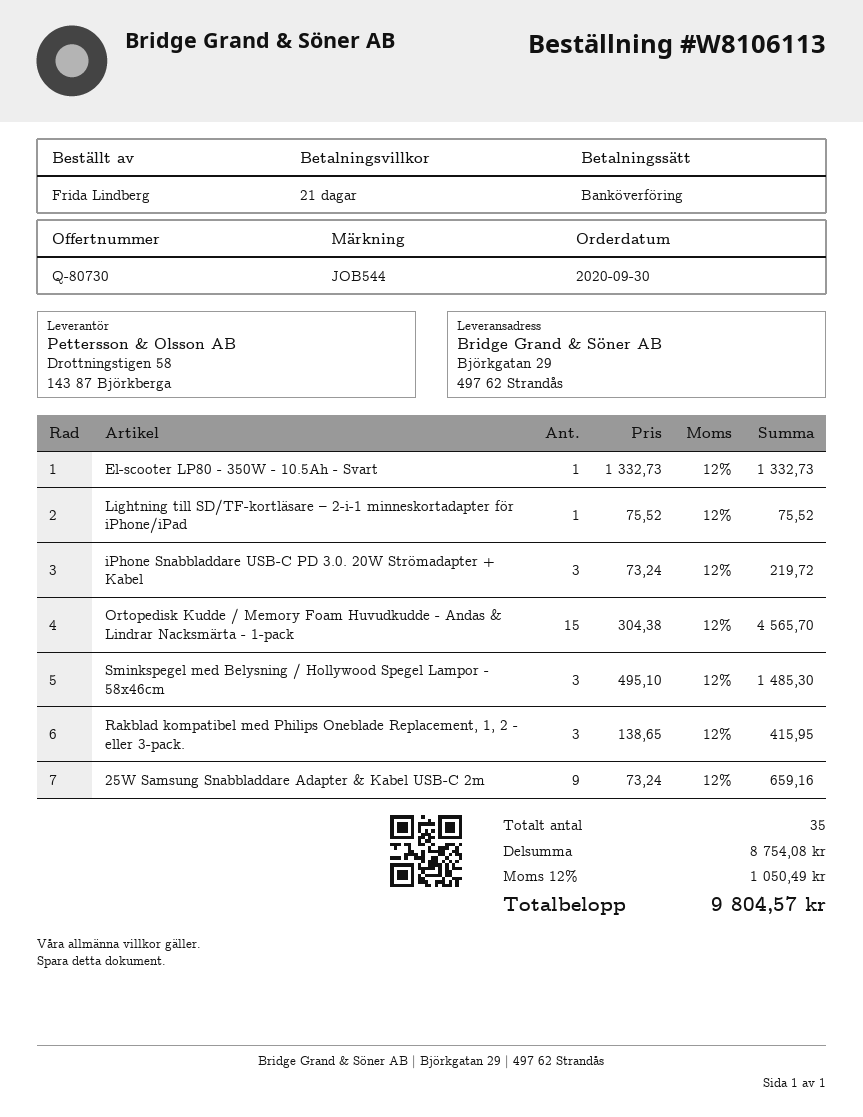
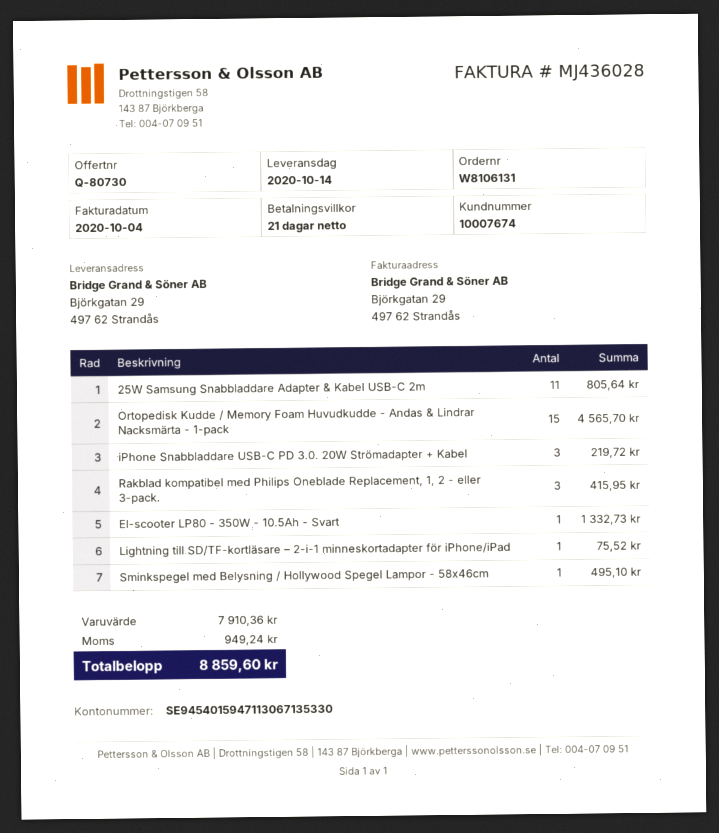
order number: W8106113 -> W8106131
Sminkspegel med Belysning / Hollywood Spegel Lampor - 58x46cm: 3 for 1485.30 -> 1 for 495.10
25W Samsung Snabbladdare Adapter & Kabel USB-C 2m: 9 for 659.16 -> 11 for 805.64
subtotal: 8754.08 -> 7910.36
tax: 1050.49 -> 949.24
total: 9804.57 -> 8859.60

